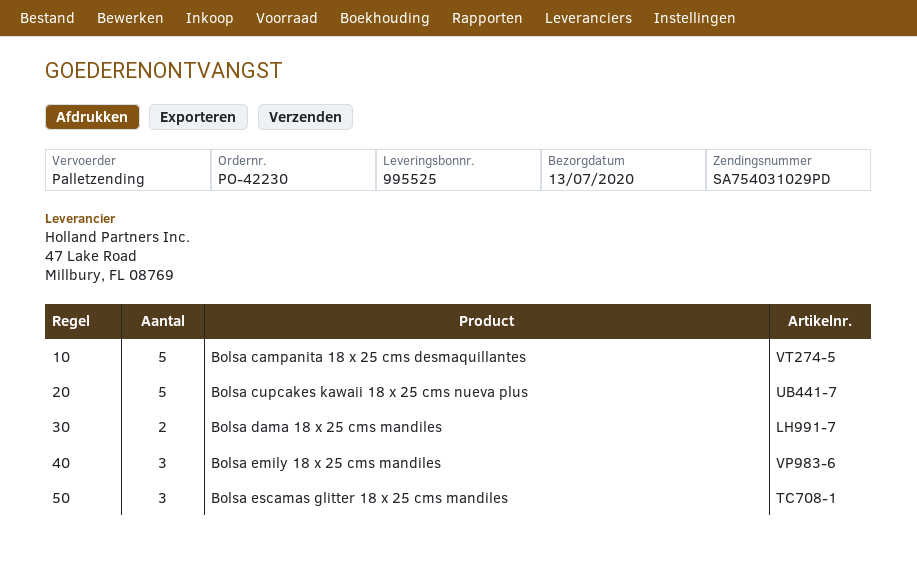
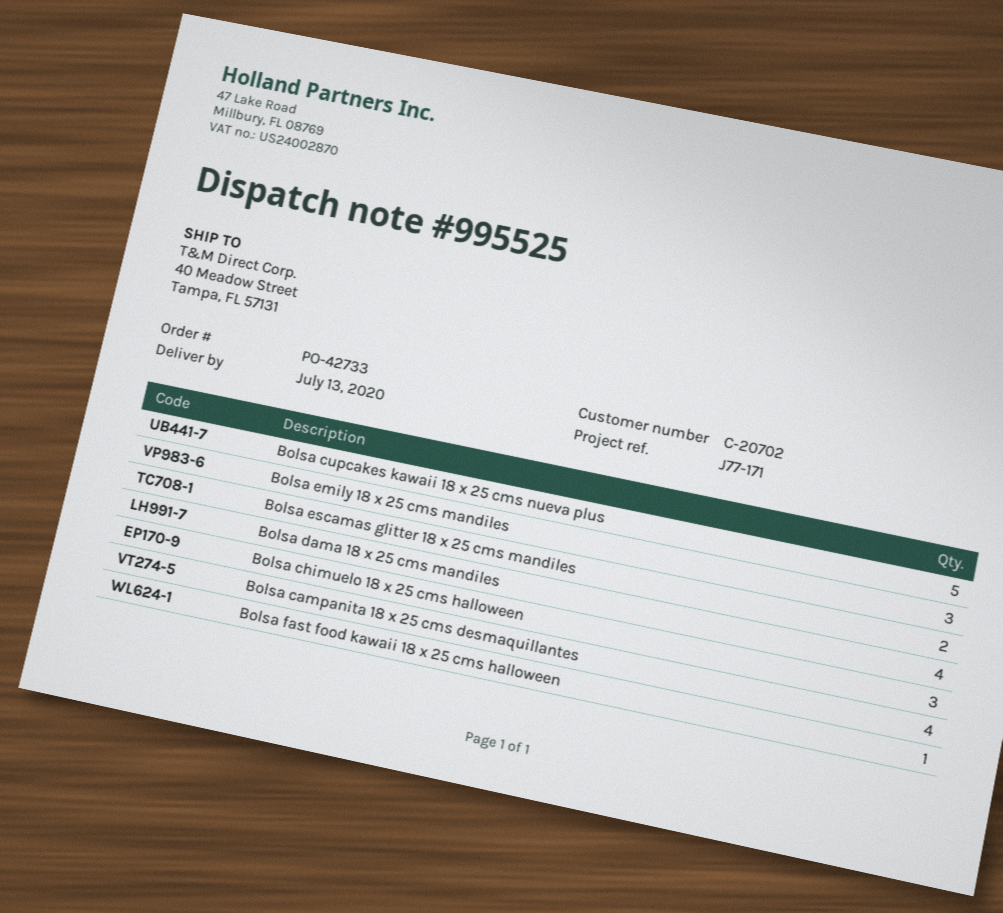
order number: PO-42230 -> PO-42733
Bolsa campanita 18 x 25 cms desmaquillantes: 5 -> 4
Bolsa dama 18 x 25 cms mandiles: 2 -> 4
Bolsa escamas glitter 18 x 25 cms mandiles: 3 -> 2
Bolsa chimuelo 18 x 25 cms halloween: none -> 3
Bolsa fast food kawaii 18 x 25 cms halloween: none -> 1

